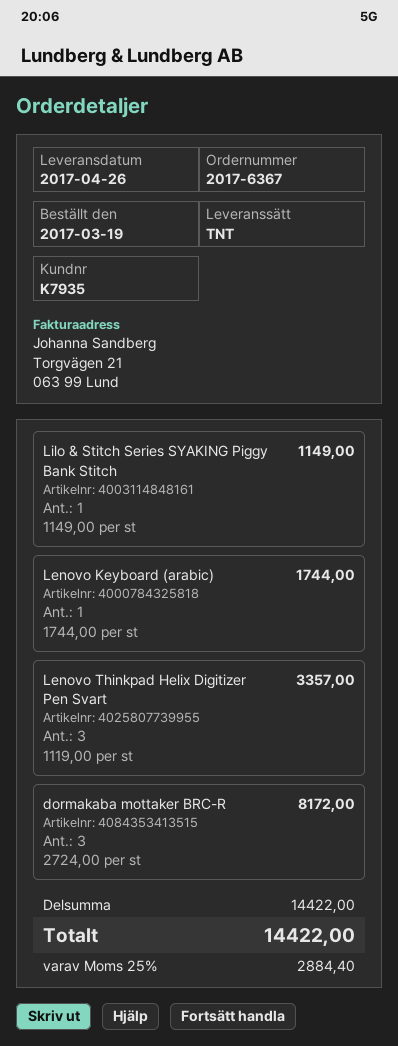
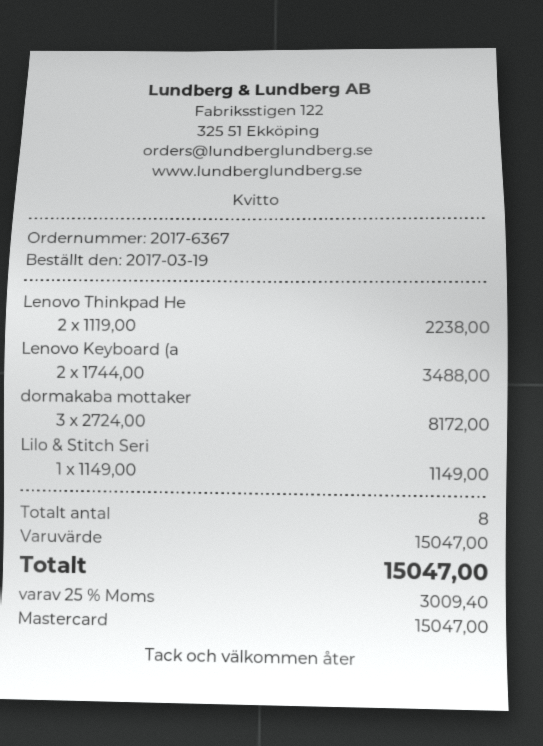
Lenovo Keyboard (arabic): 1 x 1744.00 = 1744.00 -> 2 x 1744.00 = 3488.00
Lenovo Thinkpad Helix Digitizer Pen Svart: 3 x 1119.00 = 3357.00 -> 2 x 1119.00 = 2238.00
subtotal: 14422.00 -> 15047.00
tax: 25% = 2884.40 -> 25% = 3009.40
total: 14422.00 -> 15047.00

